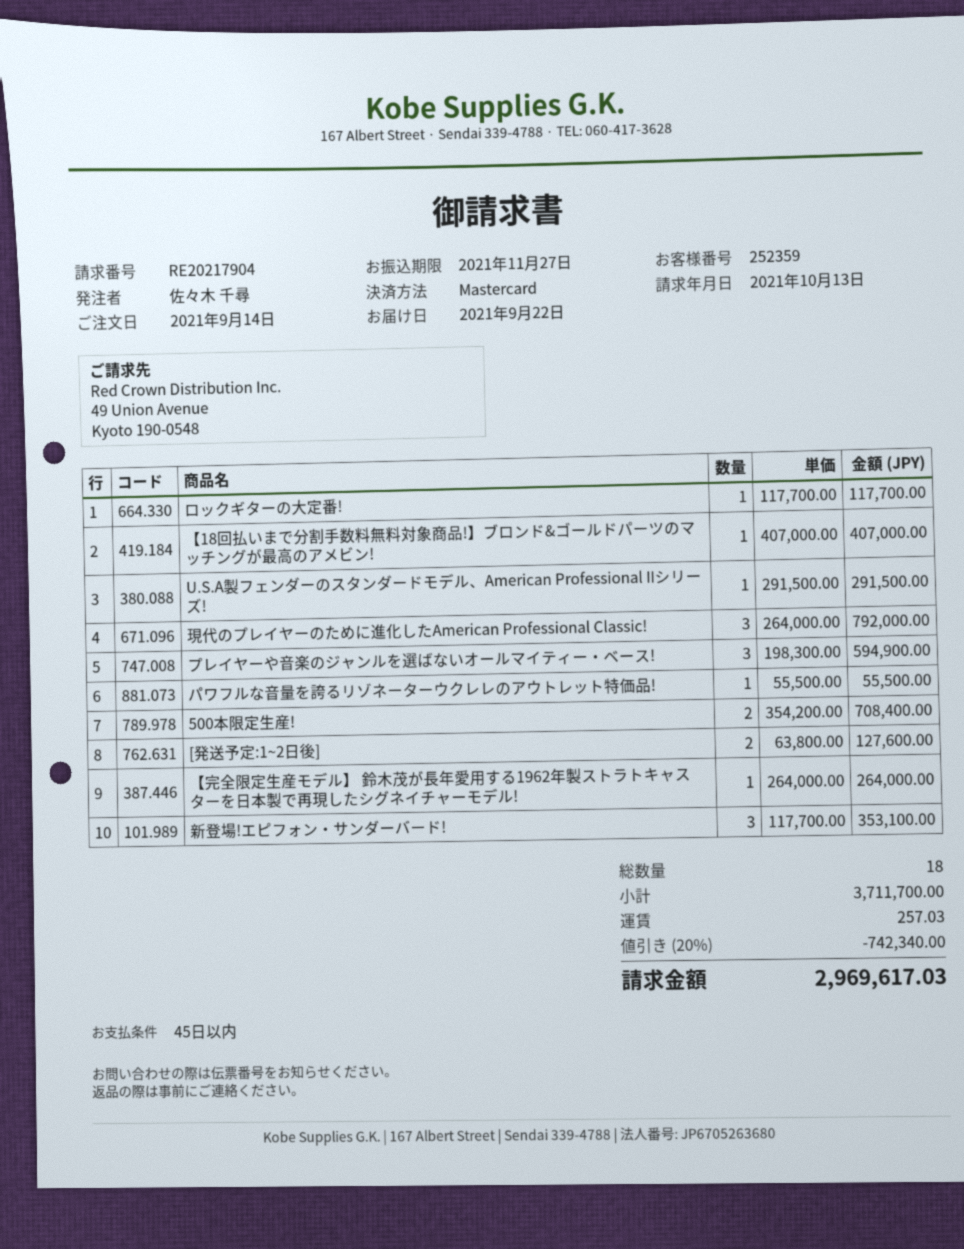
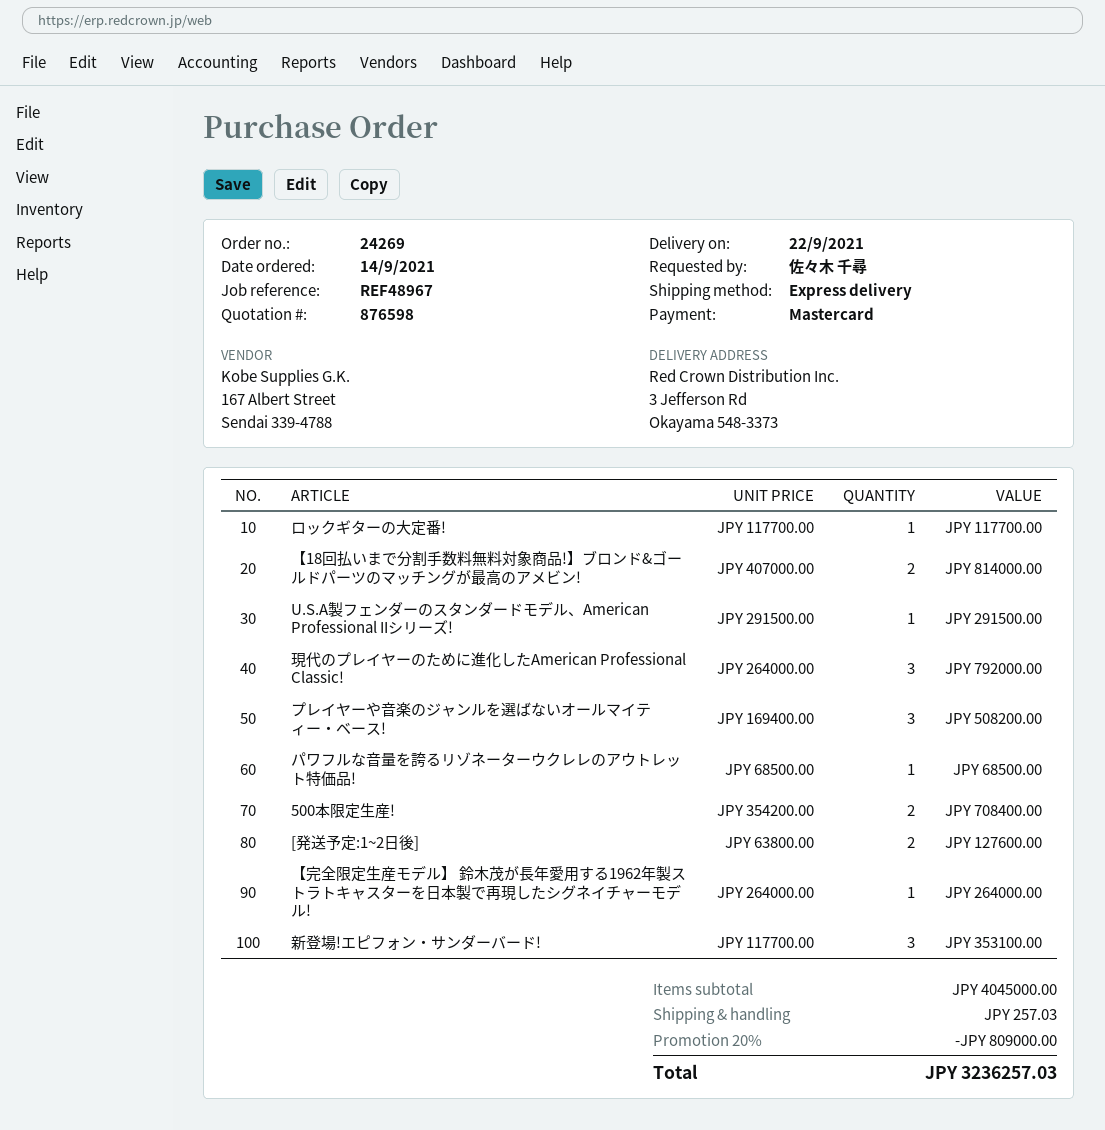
【18回払いまで分割手数料無料対象商品!】ブロンド&ゴールドパーツのマッチングが最高のアメビン!: 1 x 407000.00 = 407000.00 -> 2 x 407000.00 = 814000.00
プレイヤーや音楽のジャンルを選ばないオールマイティー・ベース!: 3 x 198300.00 = 594900.00 -> 3 x 169400.00 = 508200.00
パワフルな音量を誇るリゾネーターウクレレのアウトレット特価品!: 1 x 55500.00 = 55500.00 -> 1 x 68500.00 = 68500.00
subtotal: 3711700.00 -> 4045000.00
discount: 20% = 742340.00 -> 20% = 809000.00
total: 2969617.03 -> 3236257.03

